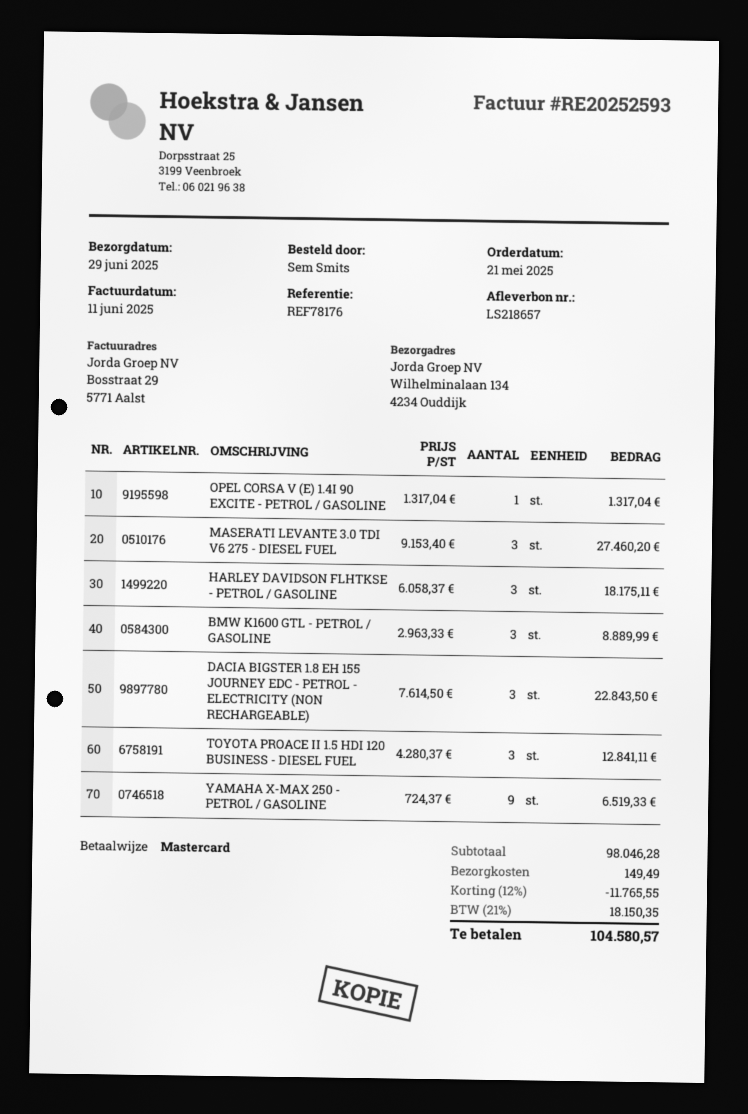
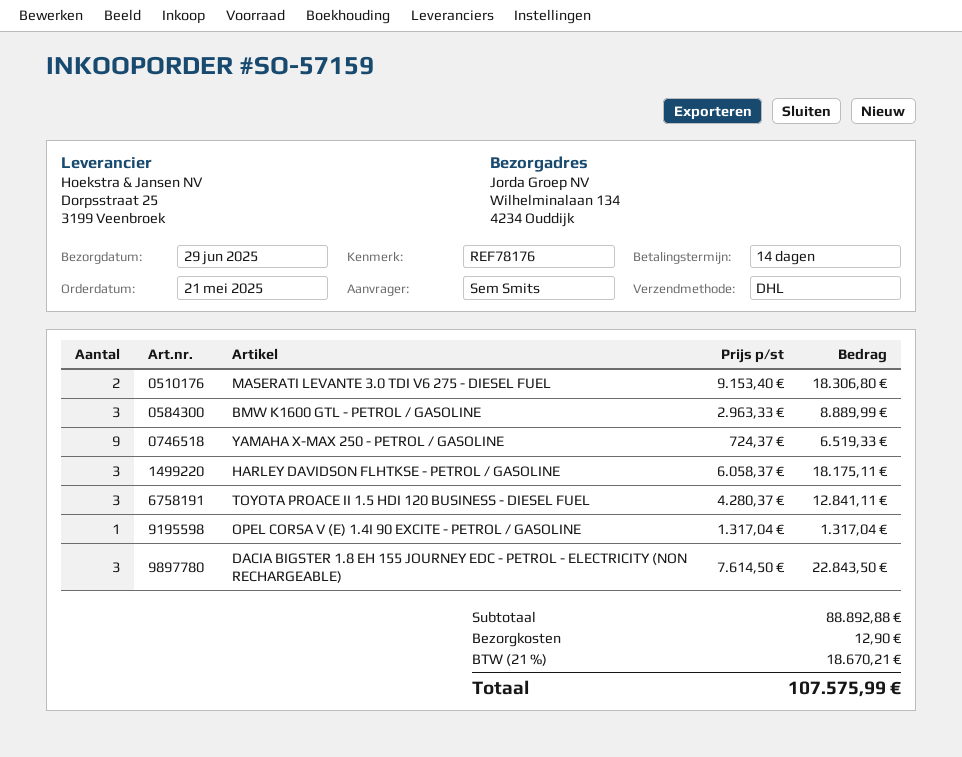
MASERATI LEVANTE 3.0 TDI V6 275 - DIESEL FUEL: 3 x 9153.40 = 27460.20 -> 2 x 9153.40 = 18306.80
subtotal: 98046.28 -> 88892.88
discount: 12% = 11765.55 -> none
shipping: 149.49 -> 12.90
tax: 21% = 18150.35 -> 21% = 18670.21
total: 104580.57 -> 107575.99

